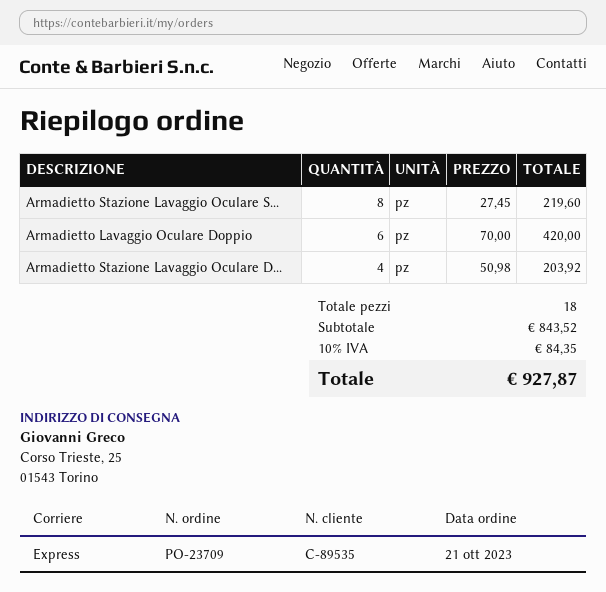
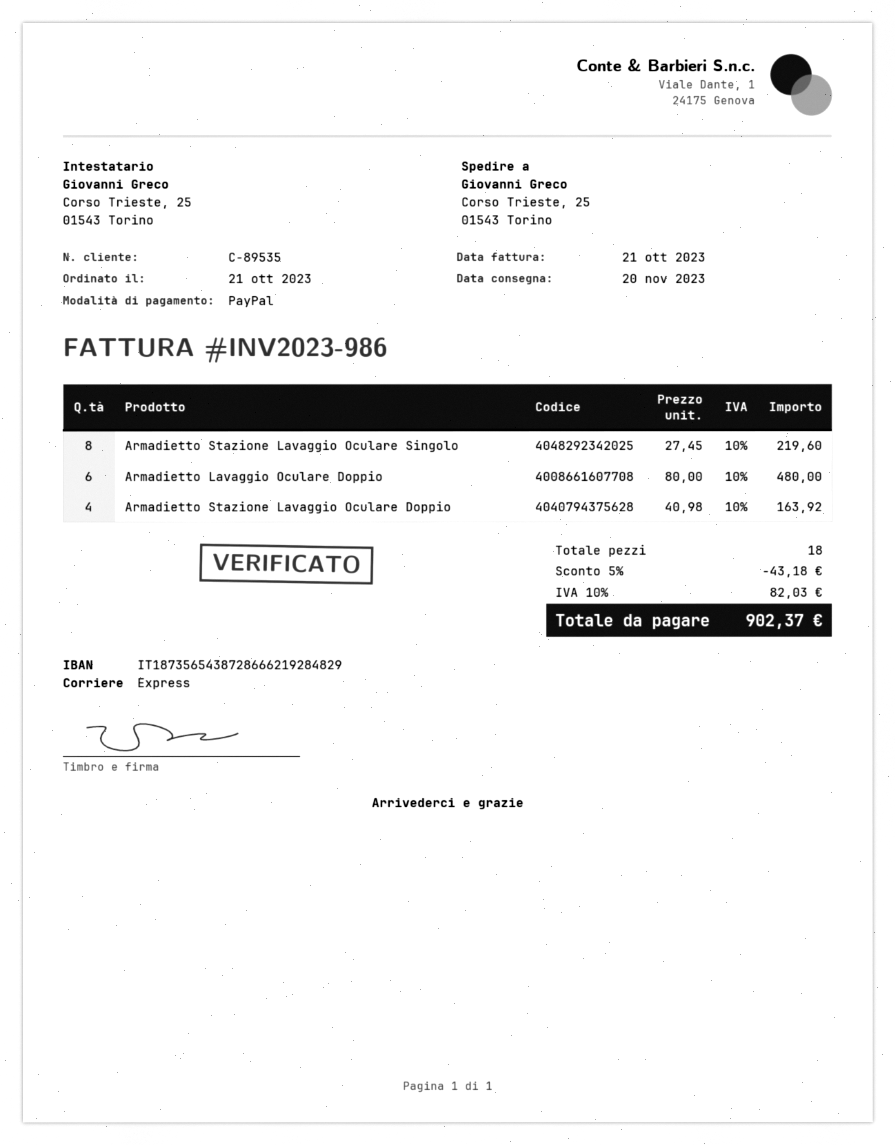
Armadietto Lavaggio Oculare Doppio: 6 x 70.00 = 420.00 -> 6 x 80.00 = 480.00
Armadietto Stazione Lavaggio Oculare D...: 4 x 50.98 = 203.92 -> 4 x 40.98 = 163.92
discount: none -> 5% = 43.18
tax: 10% = 84.35 -> 10% = 82.03
total: 927.87 -> 902.37

